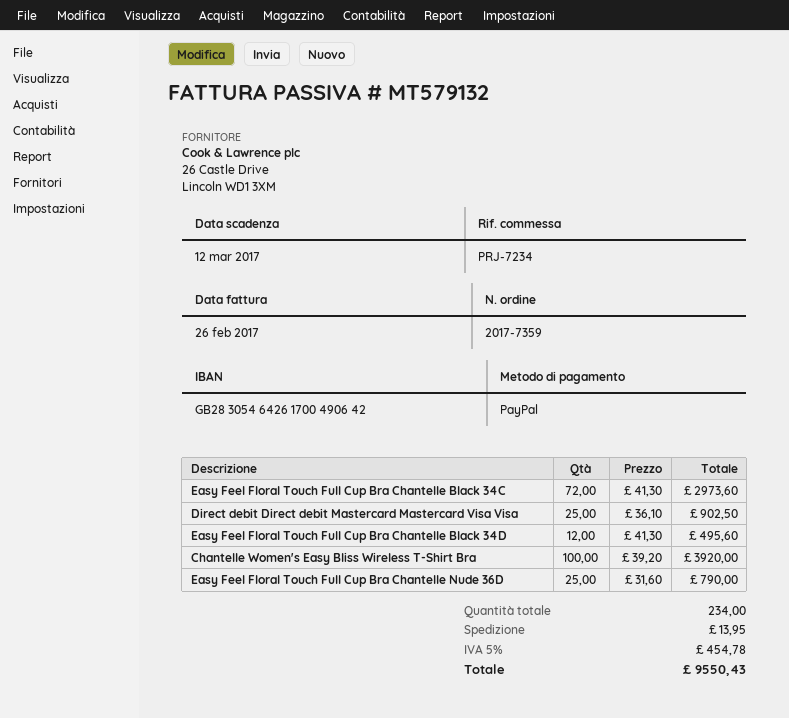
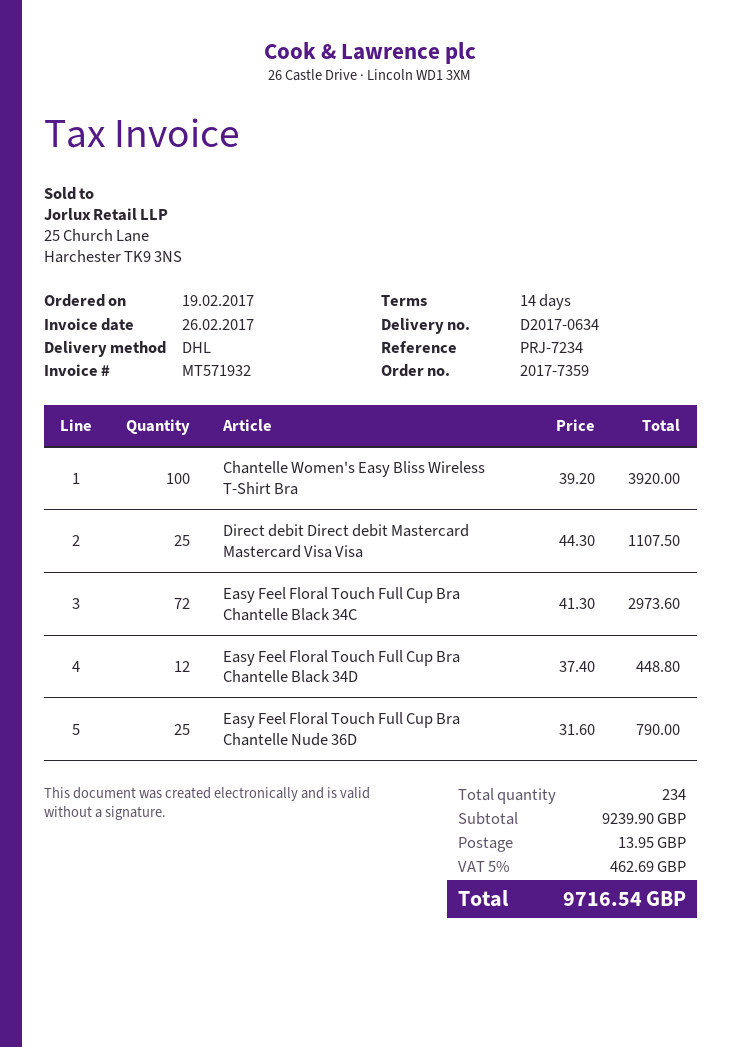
invoice number: MT579132 -> MT571932
Direct debit Direct debit Mastercard Mastercard Visa Visa: 25 x 36.10 = 902.50 -> 25 x 44.30 = 1107.50
Easy Feel Floral Touch Full Cup Bra Chantelle Black 34D: 12 x 41.30 = 495.60 -> 12 x 37.40 = 448.80
tax: 5% = 454.78 -> 5% = 462.69
total: 9550.43 -> 9716.54

